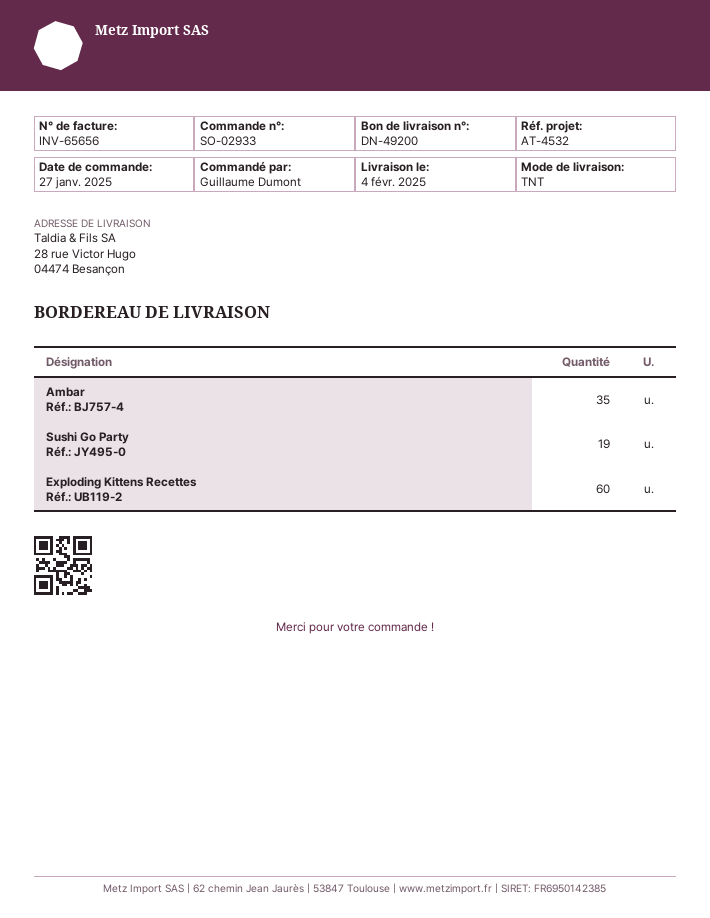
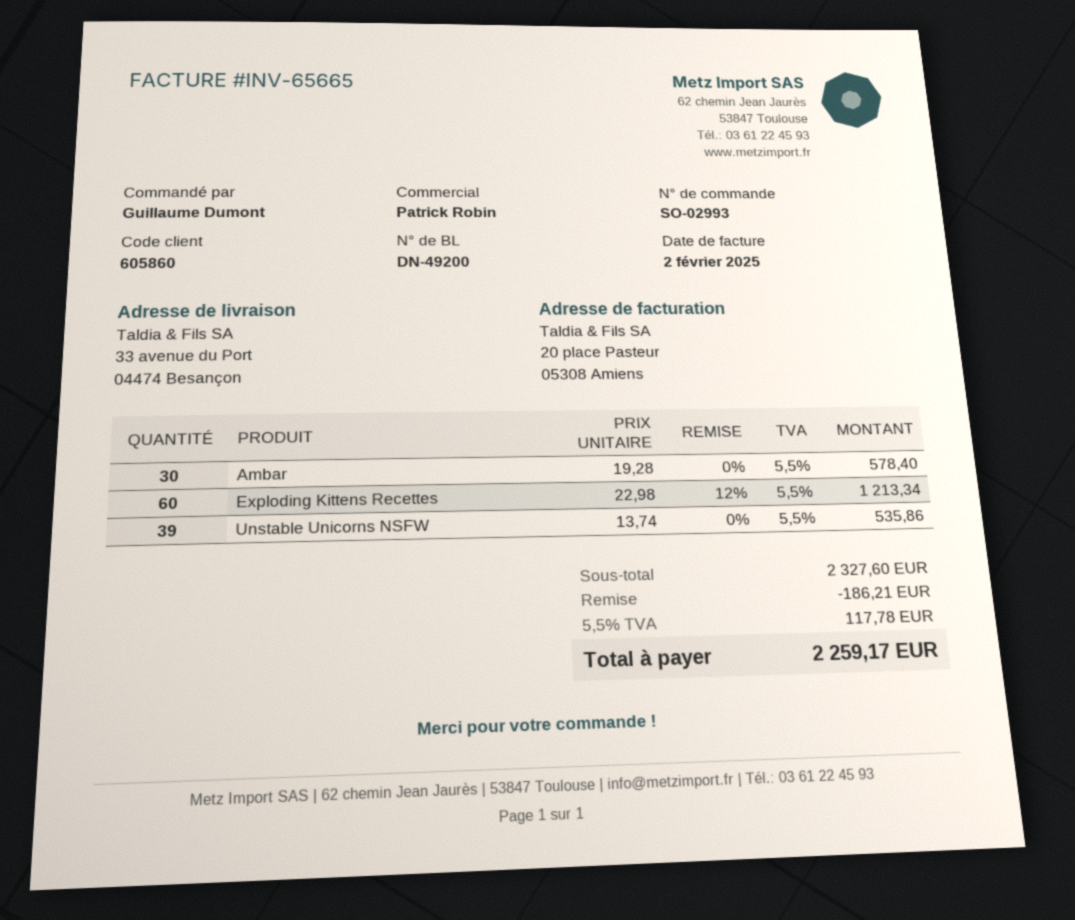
order number: SO-02933 -> SO-02993
invoice number: INV-65656 -> INV-65665
ship to: 28 rue Victor Hugo, 04474 Besançon -> 33 avenue du Port, 04474 Besançon
Ambar: 35 -> 30
Sushi Go Party: 19 -> none
Unstable Unicorns NSFW: none -> 39

